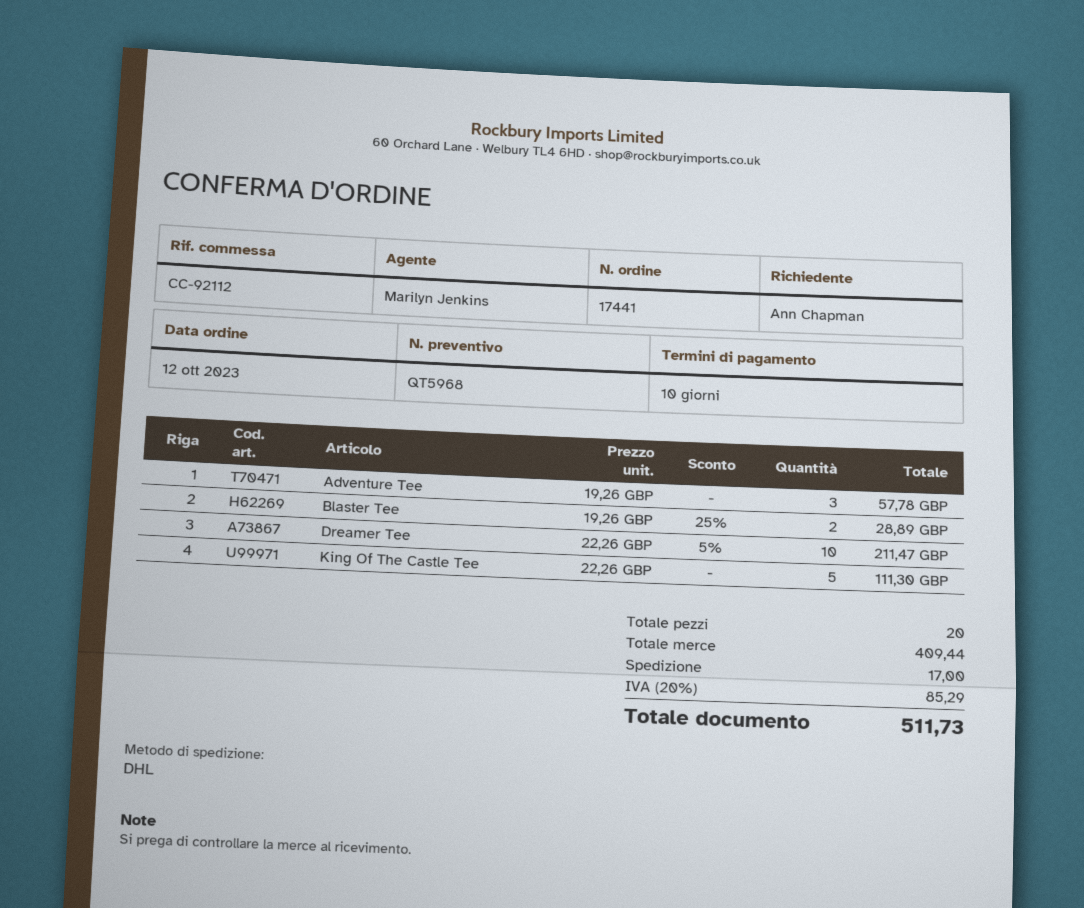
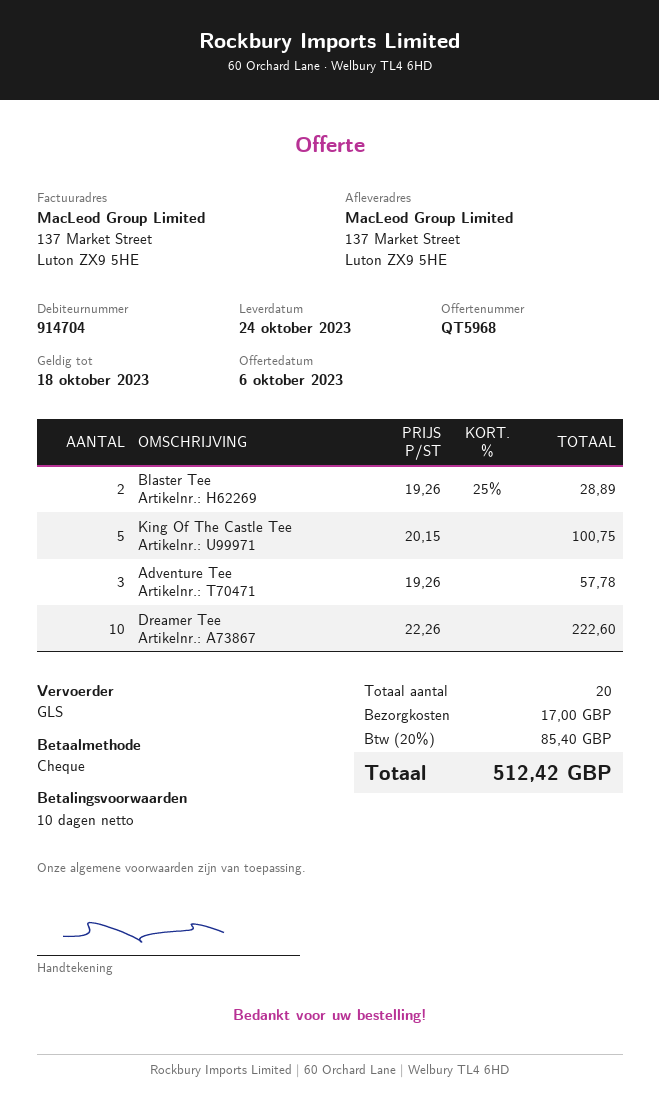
shipping method: DHL -> GLS
Dreamer Tee: 10 x 22.26 - 5% = 211.47 -> 10 x 22.26 = 222.60
King Of The Castle Tee: 5 x 22.26 = 111.30 -> 5 x 20.15 = 100.75
tax: 20% = 85.29 -> 20% = 85.40
total: 511.73 -> 512.42

